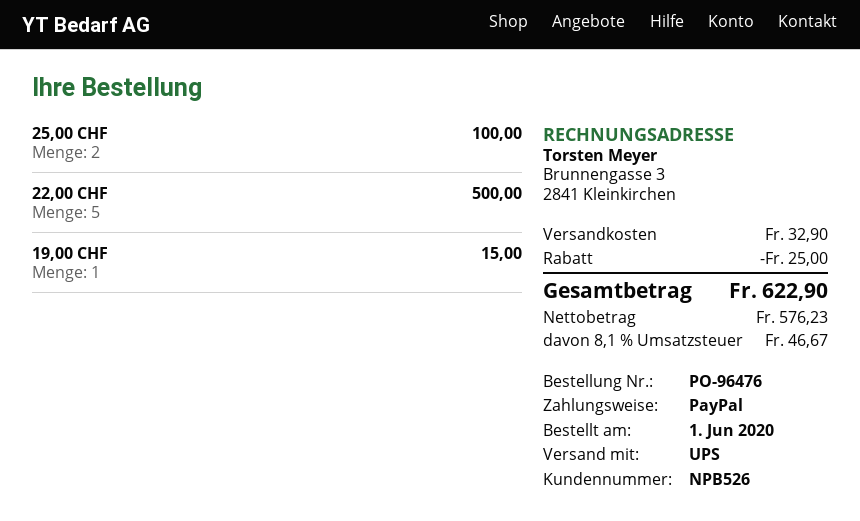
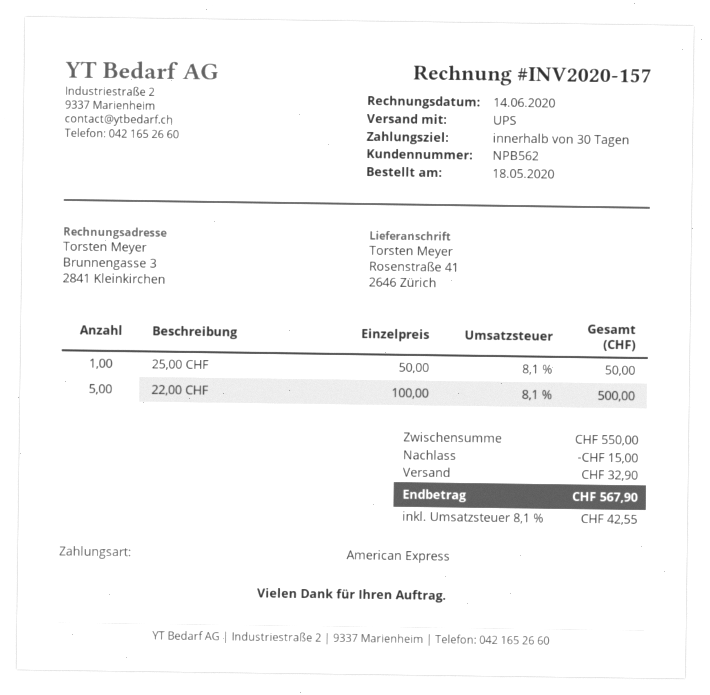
order date: 2020-06-01 -> 2020-05-18
customer number: NPB526 -> NPB562
payment method: PayPal -> American Express
25,00 CHF: 2 for 100.00 -> 1 for 50.00
19,00 CHF: 1 for 15.00 -> none
discount: 25.00 -> 15.00
tax: 8.1% = 46.67 -> 8.1% = 42.55
total: 622.90 -> 567.90

